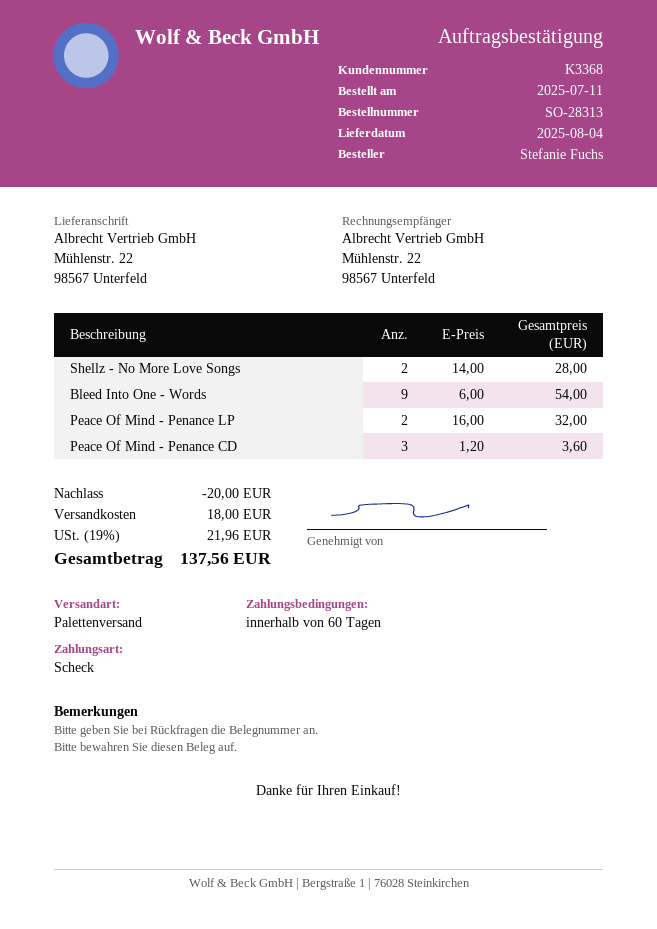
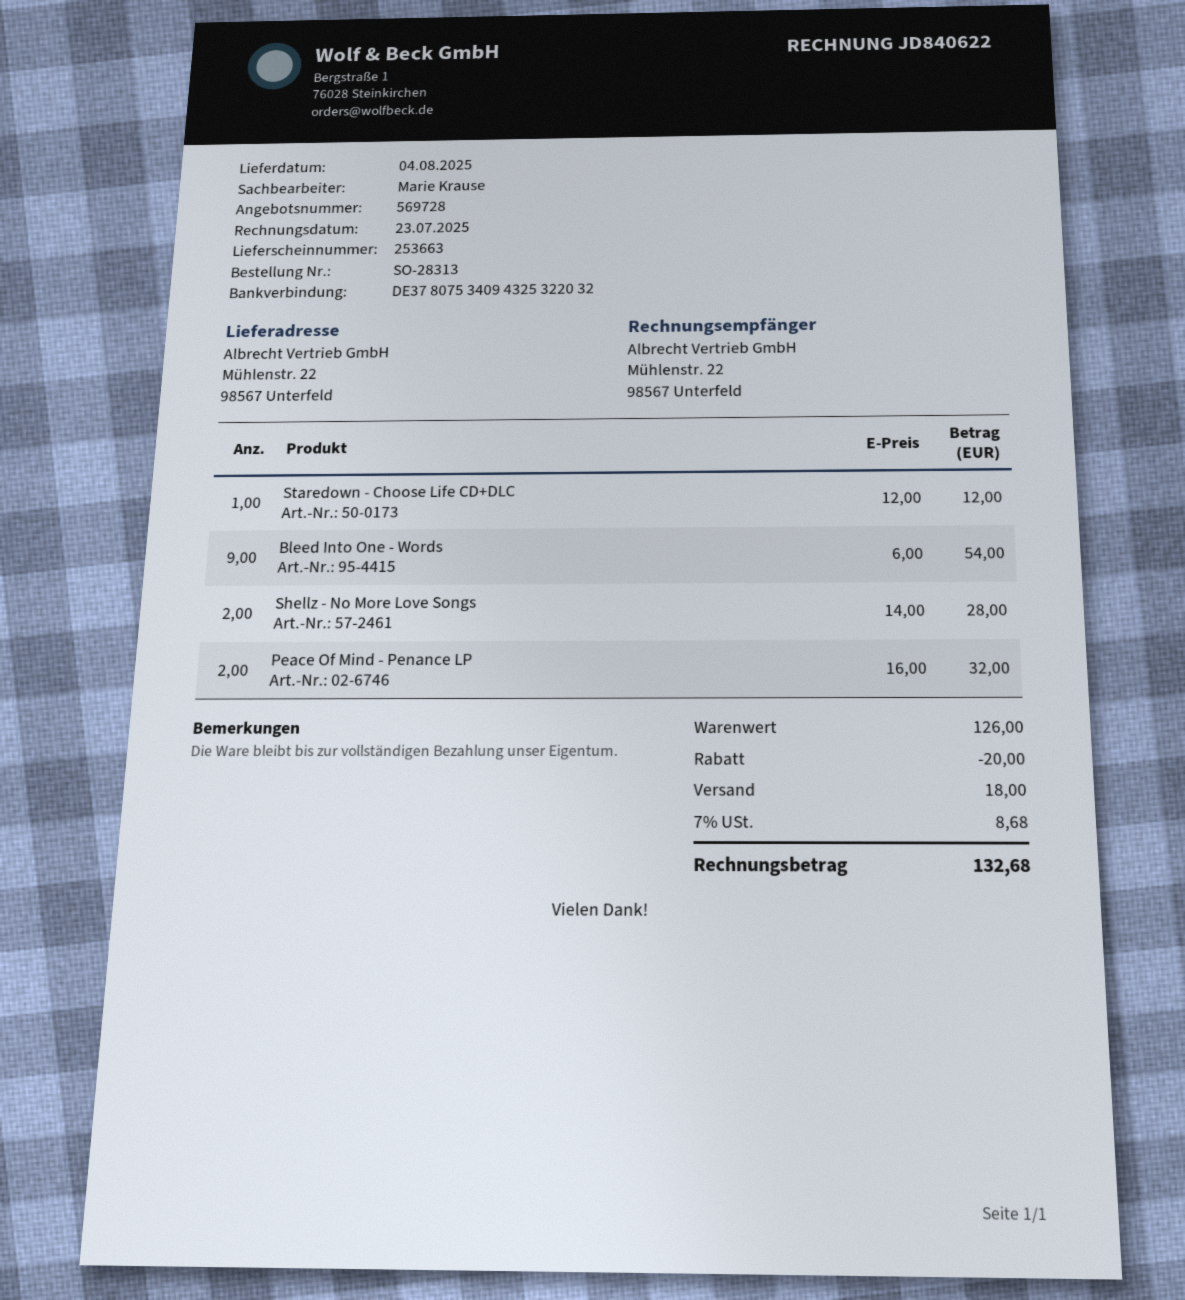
Peace Of Mind - Penance CD: 3 x 1.20 = 3.60 -> none
Staredown - Choose Life CD+DLC: none -> 1 x 12.00 = 12.00
tax: 19% = 21.96 -> 7% = 8.68
total: 137.56 -> 132.68

